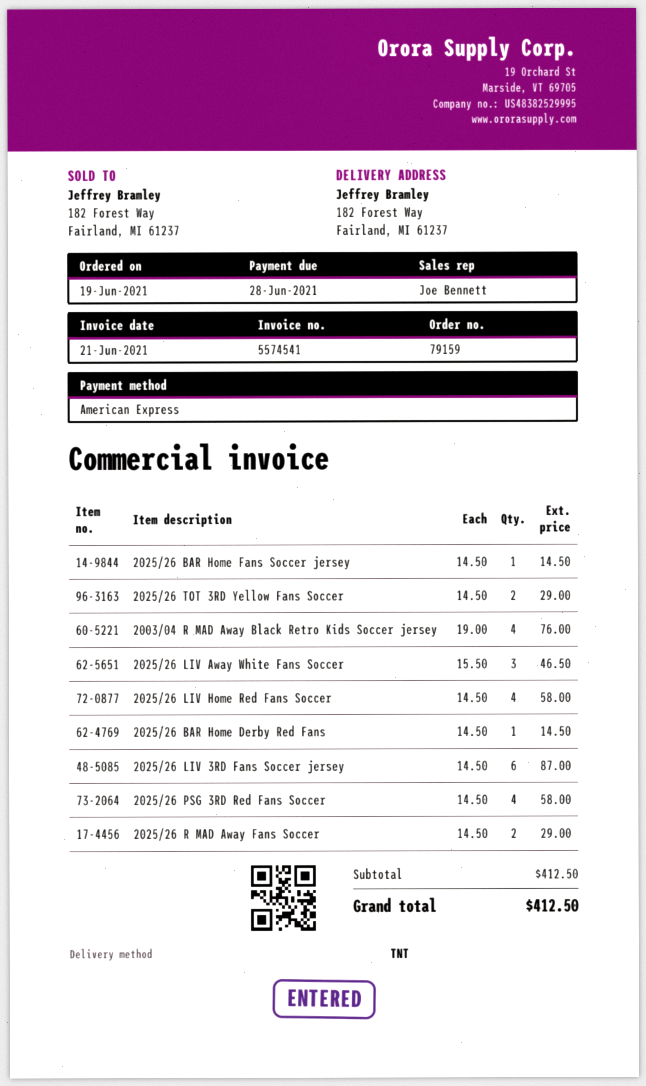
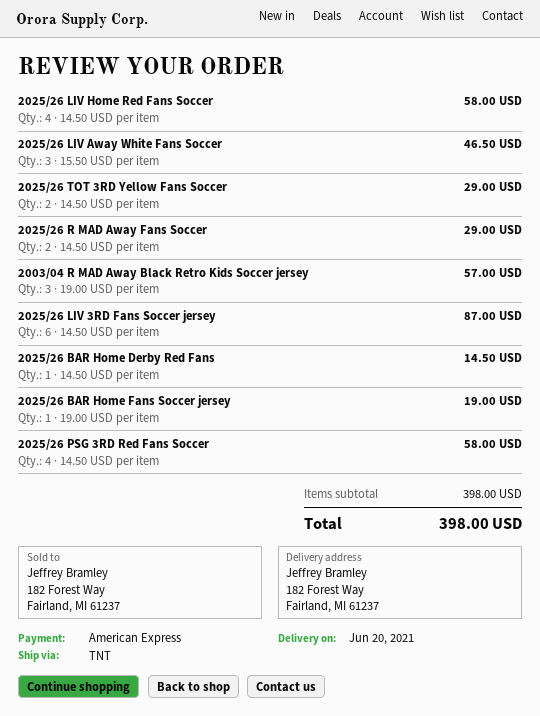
2025/26 BAR Home Fans Soccer jersey: 1 x 14.50 = 14.50 -> 1 x 19.00 = 19.00
2003/04 R MAD Away Black Retro Kids Soccer jersey: 4 x 19.00 = 76.00 -> 3 x 19.00 = 57.00
subtotal: 412.50 -> 398.00
total: 412.50 -> 398.00

